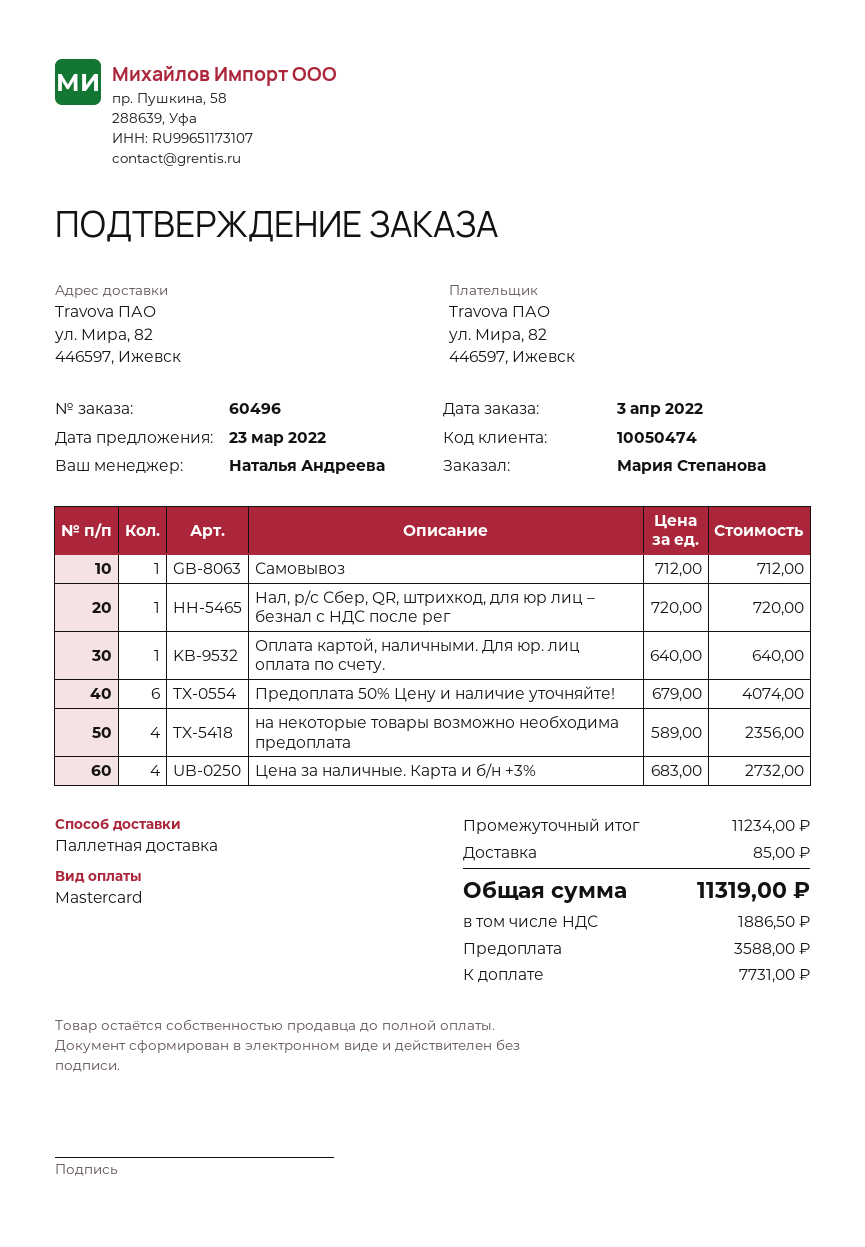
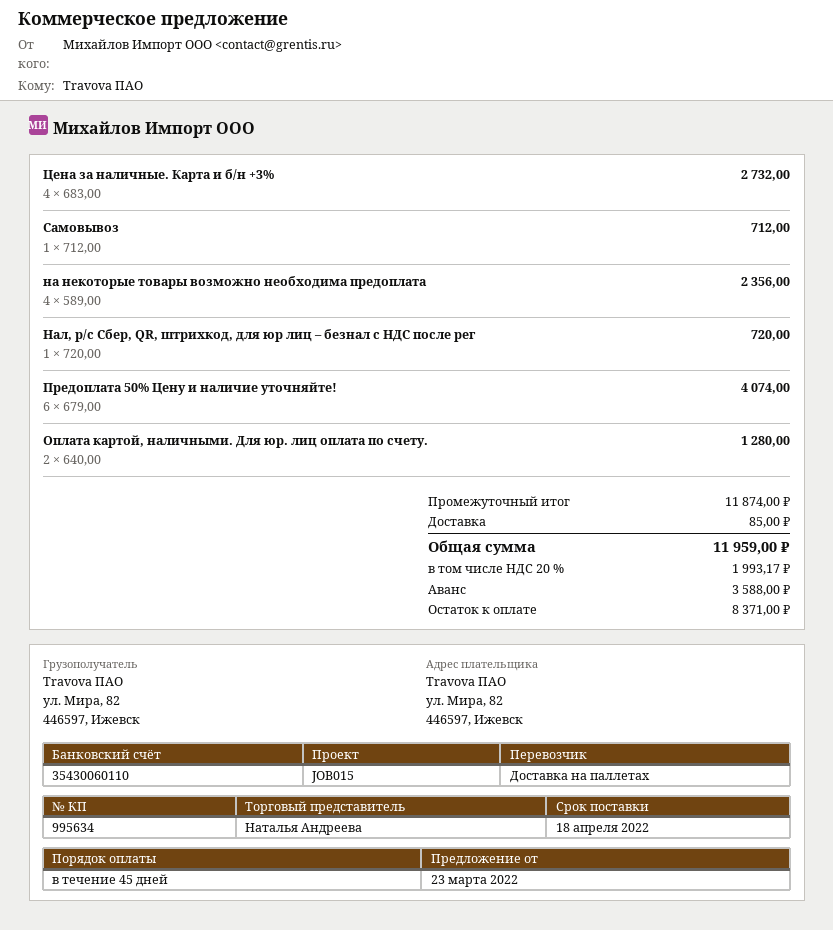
Оплата картой, наличными. Для юр. лиц оплата по счету.: 1 x 640.00 = 640.00 -> 2 x 640.00 = 1280.00
subtotal: 11234.00 -> 11874.00
tax: 1886.50 -> 1993.17
total: 11319.00 -> 11959.00
balance: 7731.00 -> 8371.00

